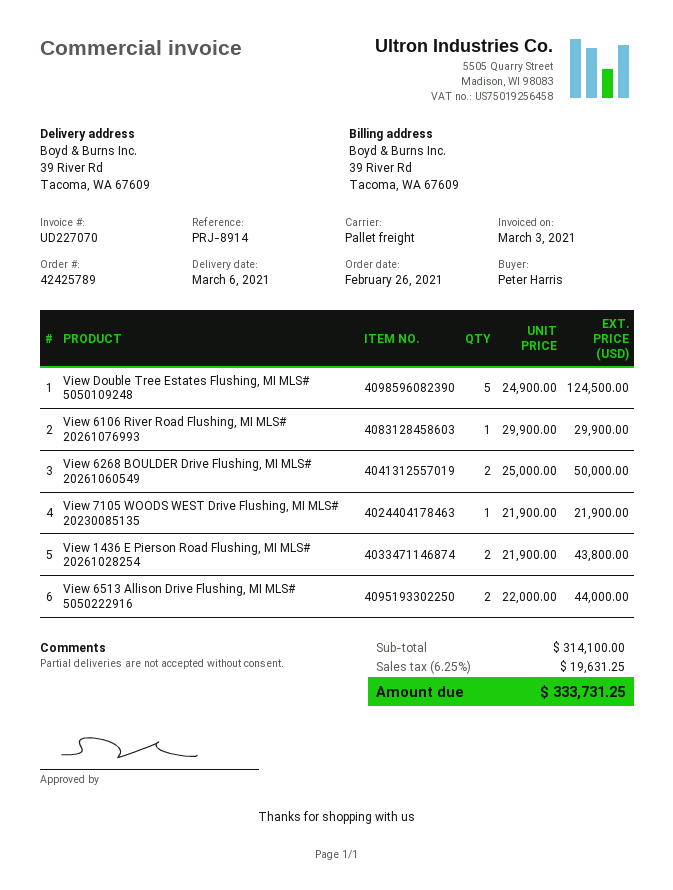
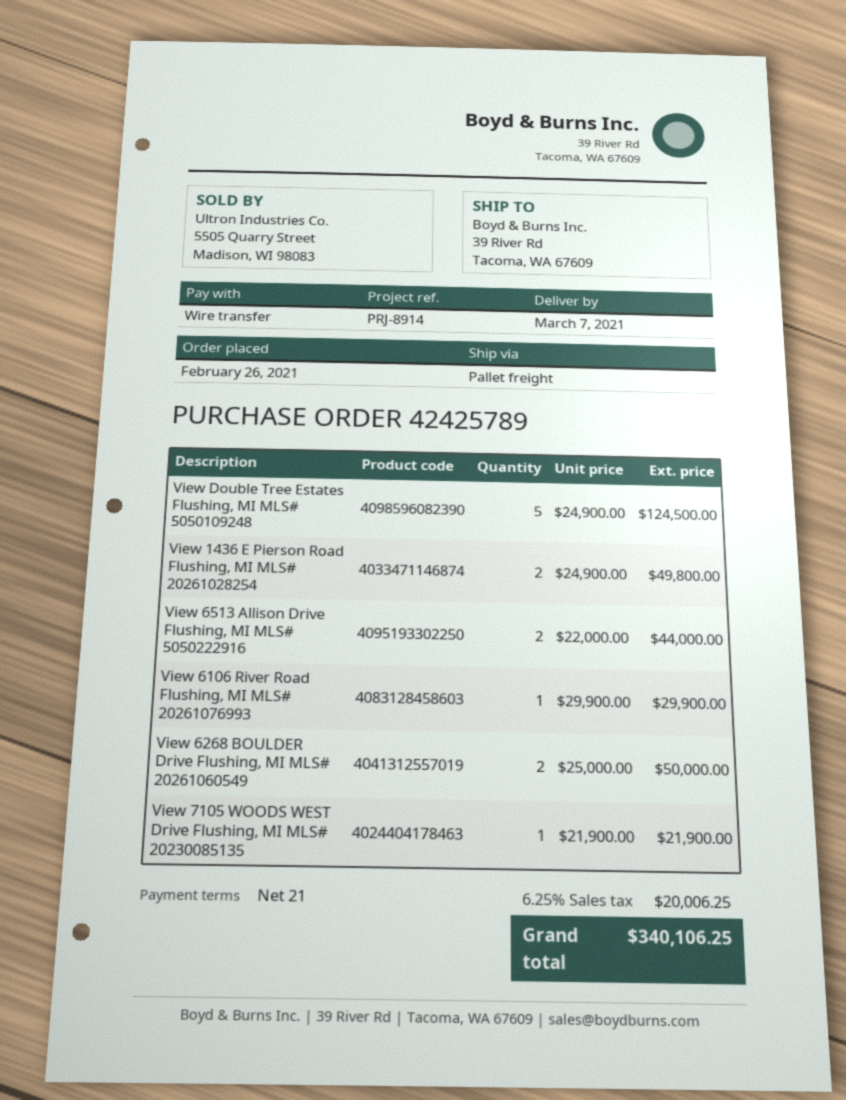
delivery date: 2021-03-06 -> 2021-03-07
View 1436 E Pierson Road Flushing, MI MLS# 20261028254: 2 x 21900.00 = 43800.00 -> 2 x 24900.00 = 49800.00
tax: 6.25% = 19631.25 -> 6.25% = 20006.25
total: 333731.25 -> 340106.25

